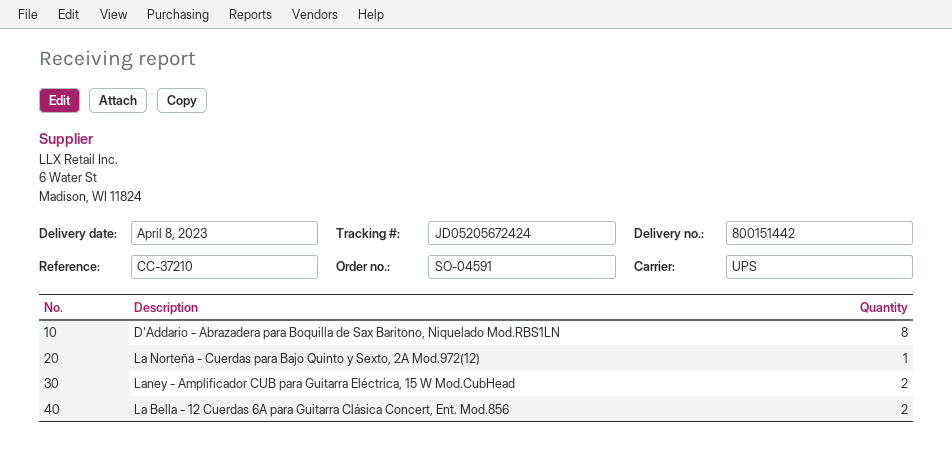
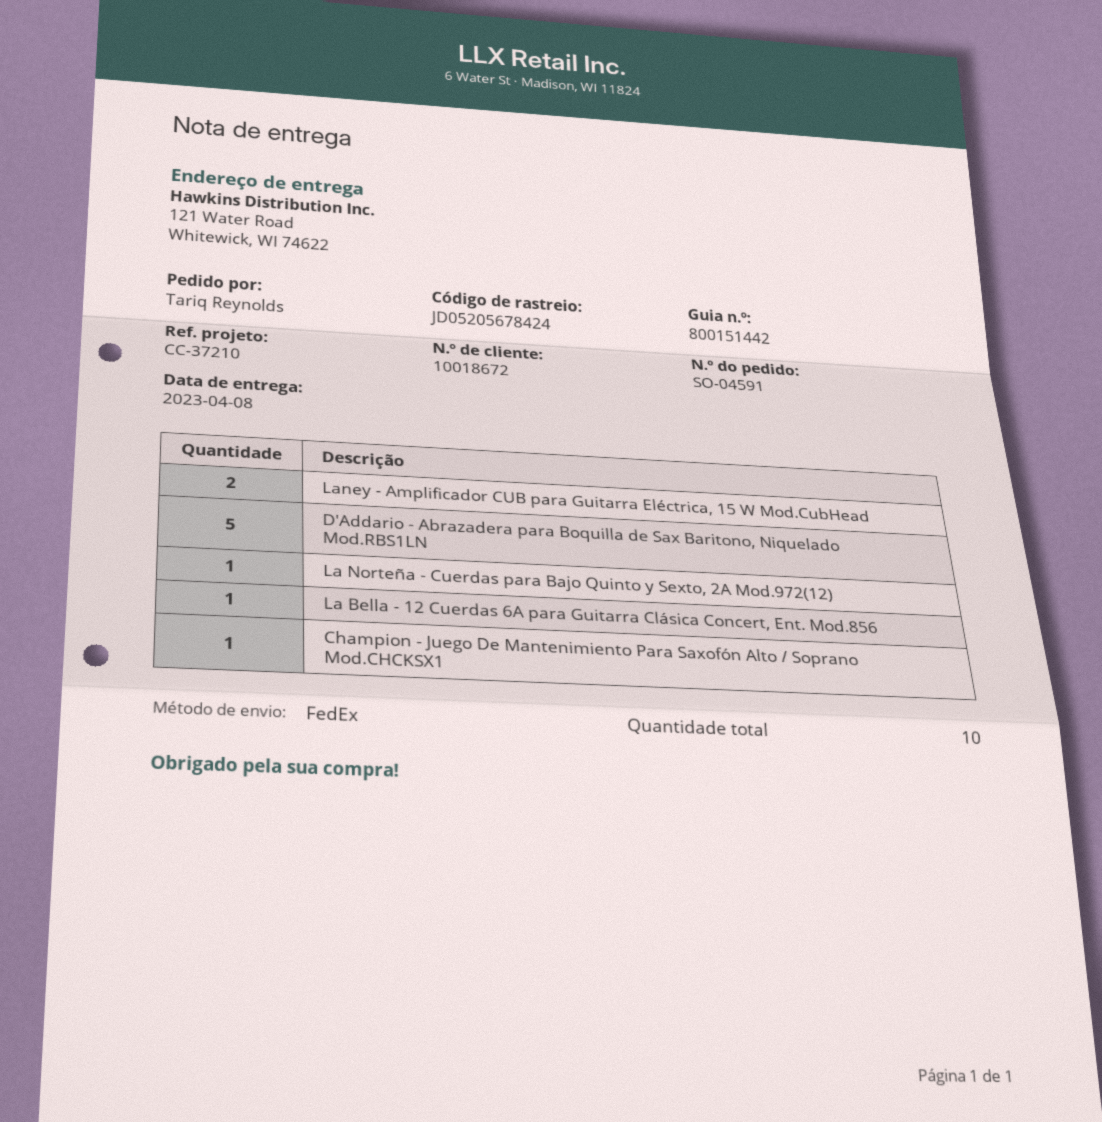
shipping method: UPS -> FedEx
tracking number: JD05205672424 -> JD05205678424
D'Addario - Abrazadera para Boquilla de Sax Baritono, Niquelado Mod.RBS1LN: 8 -> 5
La Bella - 12 Cuerdas 6A para Guitarra Clásica Concert, Ent. Mod.856: 2 -> 1
Champion - Juego De Mantenimiento Para Saxofón Alto / Soprano Mod.CHCKSX1: none -> 1

